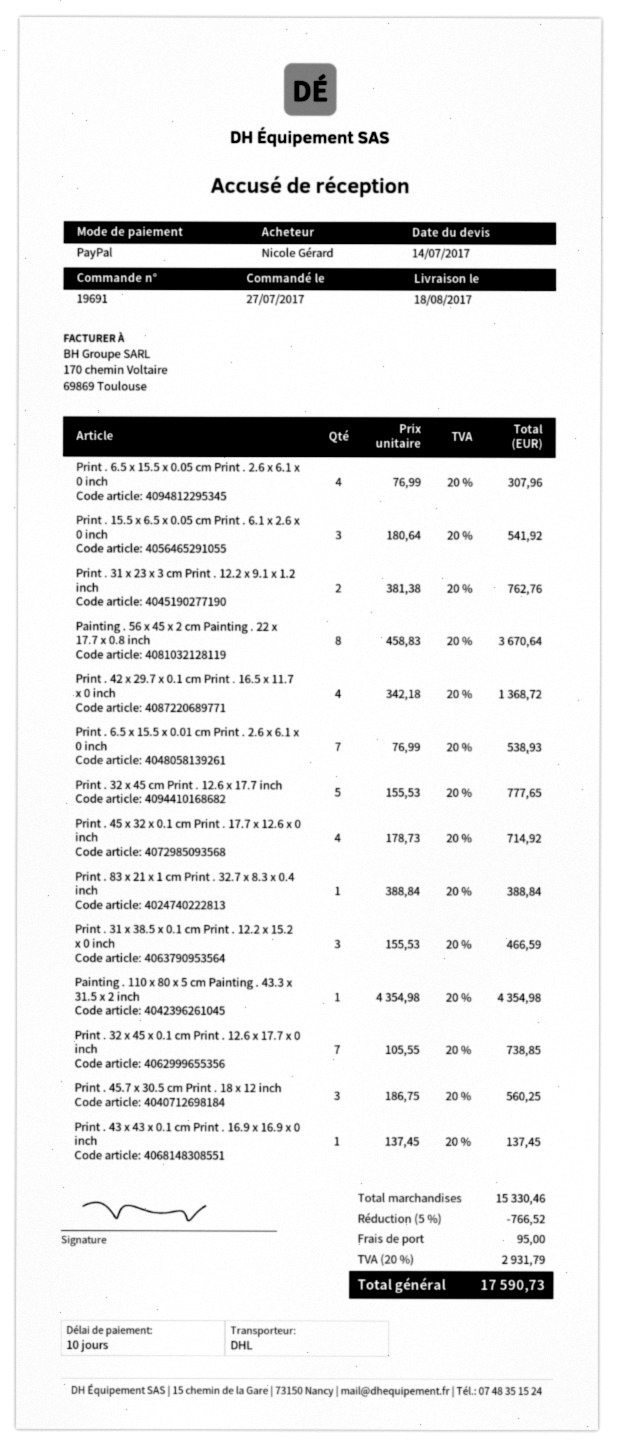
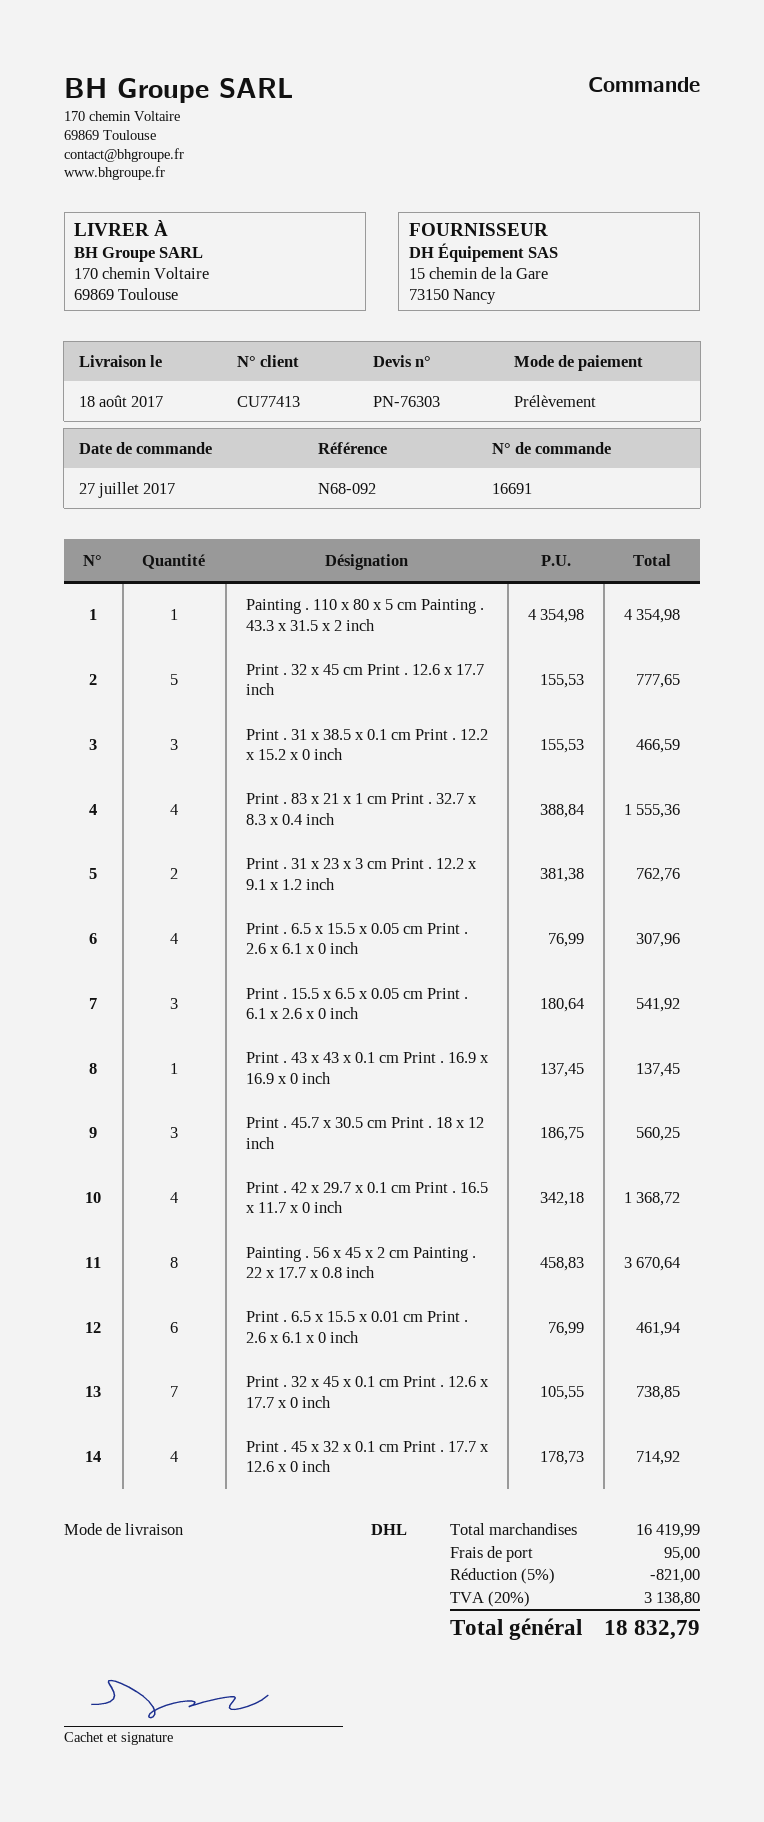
order number: 19691 -> 16691
payment method: PayPal -> direct debit
Print . 6.5 x 15.5 x 0.01 cm Print . 2.6 x 6.1 x 0 inch: 7 x 76.99 = 538.93 -> 6 x 76.99 = 461.94
Print . 83 x 21 x 1 cm Print . 32.7 x 8.3 x 0.4 inch: 1 x 388.84 = 388.84 -> 4 x 388.84 = 1555.36
subtotal: 15330.46 -> 16419.99
discount: 5% = 766.52 -> 5% = 821.00
tax: 20% = 2931.79 -> 20% = 3138.80
total: 17590.73 -> 18832.79

